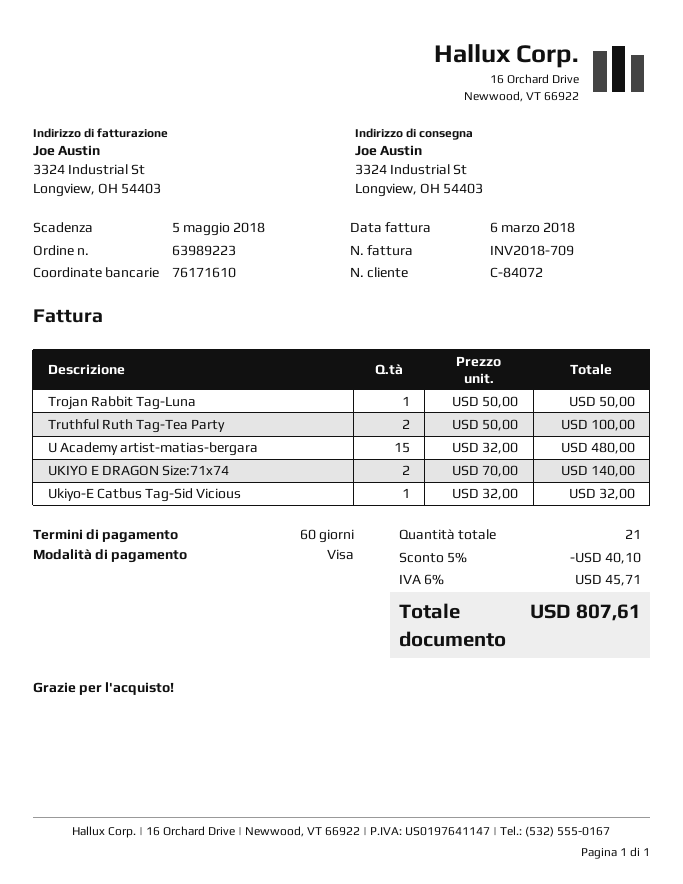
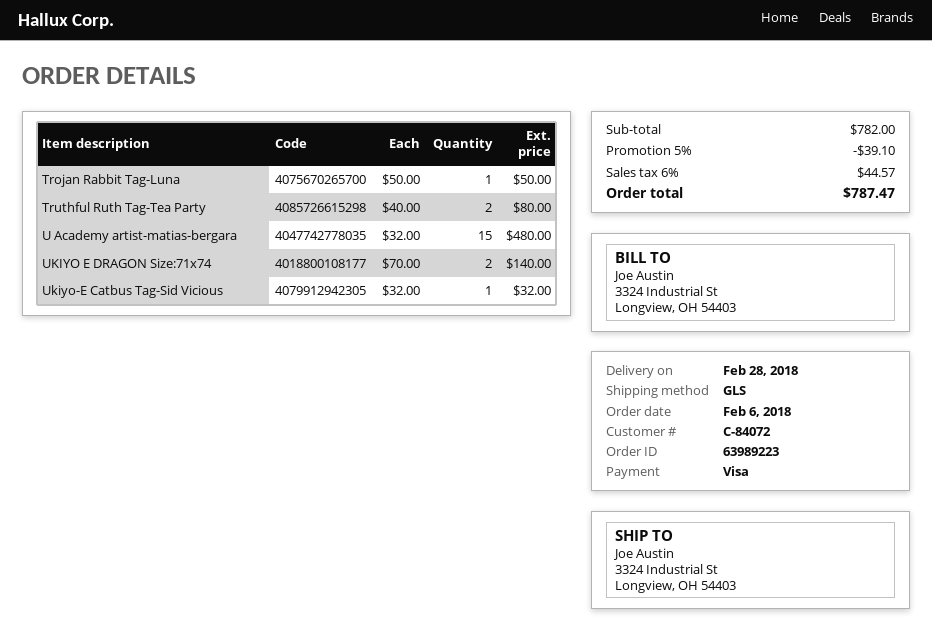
Truthful Ruth Tag-Tea Party: 2 x 50.00 = 100.00 -> 2 x 40.00 = 80.00
discount: 5% = 40.10 -> 5% = 39.10
tax: 6% = 45.71 -> 6% = 44.57
total: 807.61 -> 787.47

